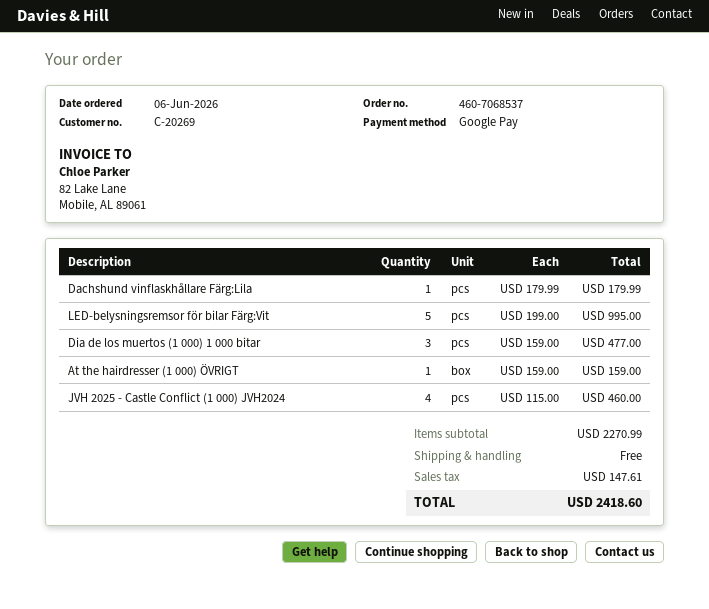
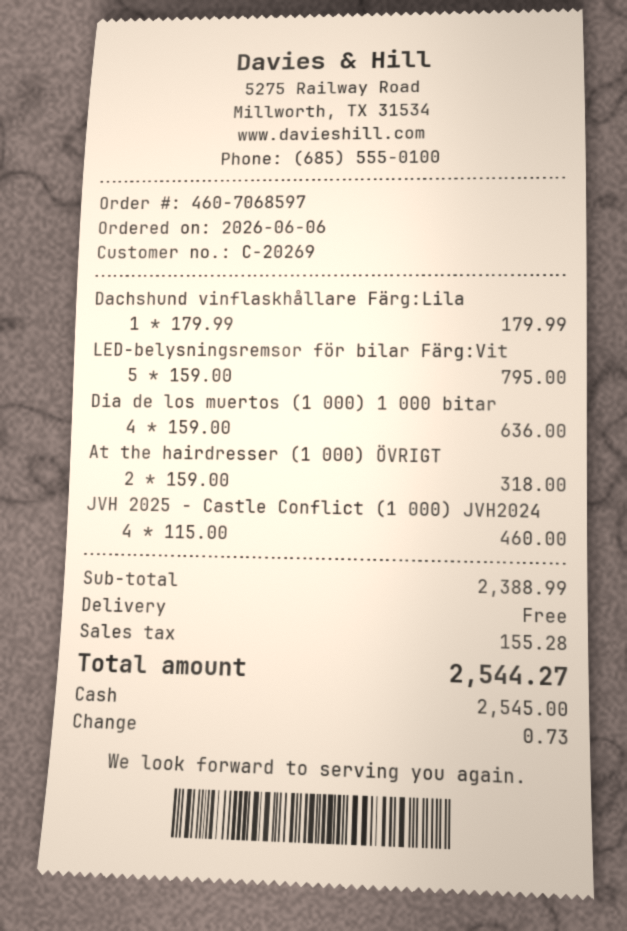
order number: 460-7068537 -> 460-7068597
payment method: Google Pay -> cash
LED-belysningsremsor för bilar Färg:Vit: 5 x 199.00 = 995.00 -> 5 x 159.00 = 795.00
Dia de los muertos (1 000) 1 000 bitar: 3 x 159.00 = 477.00 -> 4 x 159.00 = 636.00
At the hairdresser (1 000) ÖVRIGT: 1 x 159.00 = 159.00 -> 2 x 159.00 = 318.00
subtotal: 2270.99 -> 2388.99
tax: 147.61 -> 155.28
total: 2418.60 -> 2544.27

